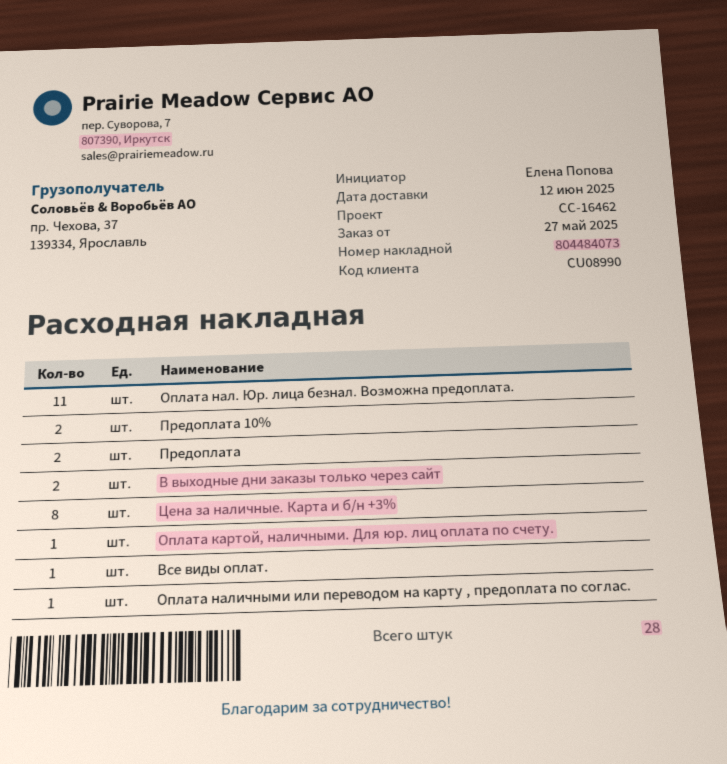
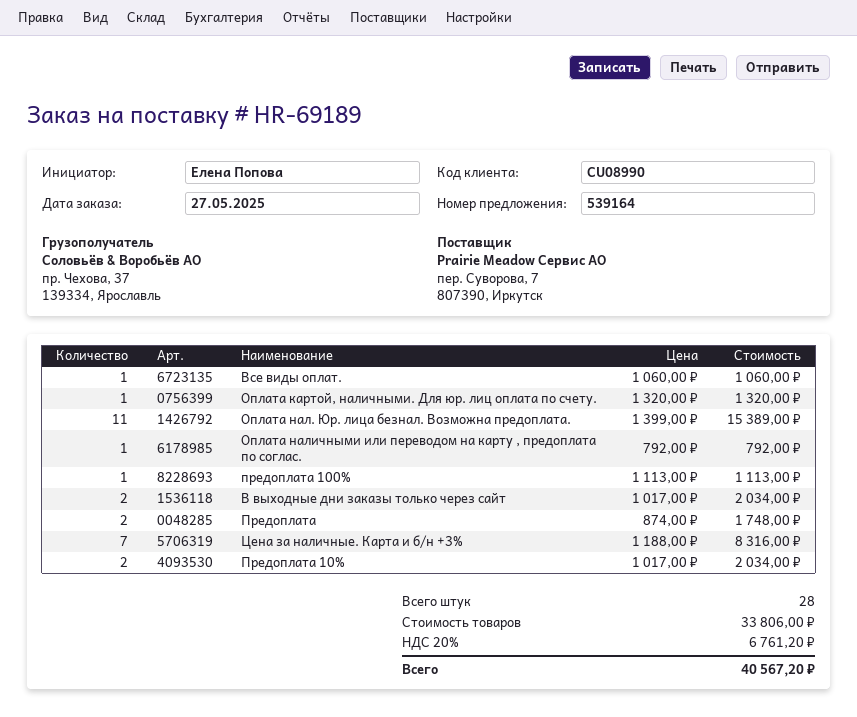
Цена за наличные. Карта и б/н +3%: 8 -> 7
предоплата 100%: none -> 1

